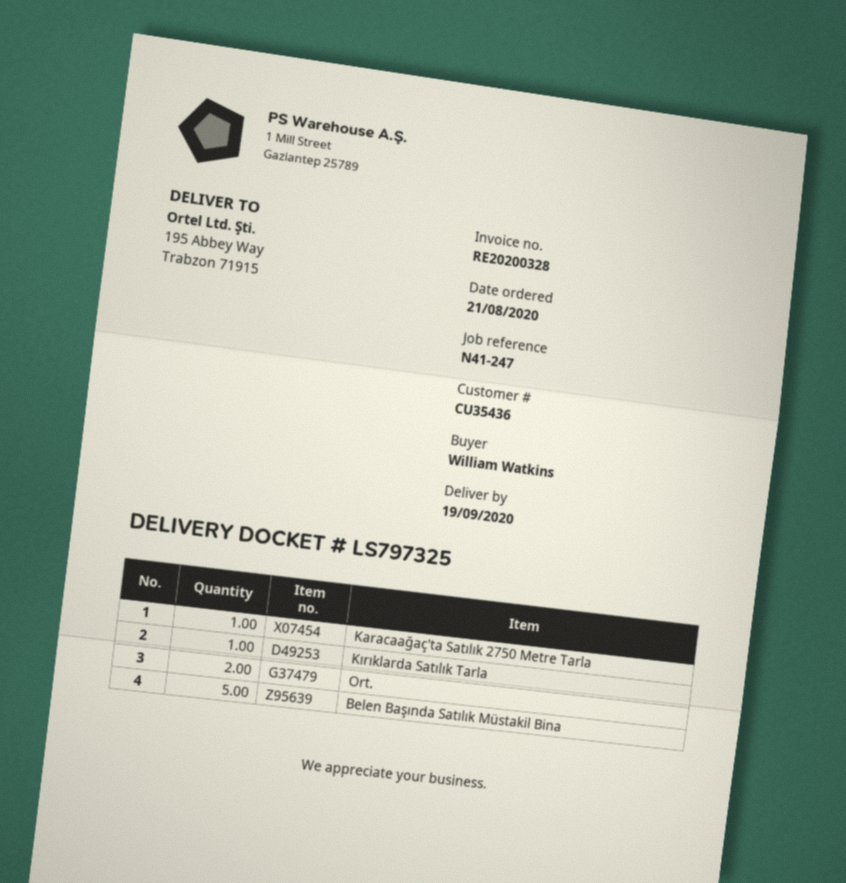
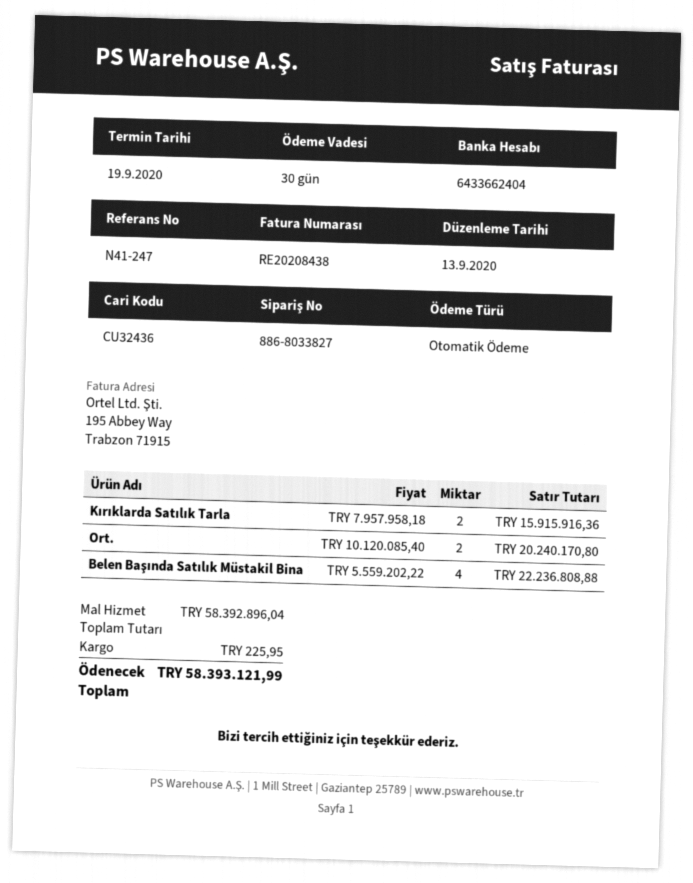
invoice number: RE20200328 -> RE20208438
customer number: CU35436 -> CU32436
Karacaağaç'ta Satılık 2750 Metre Tarla: 1 -> none
Kırıklarda Satılık Tarla: 1 -> 2
Belen Başında Satılık Müstakil Bina: 5 -> 4

